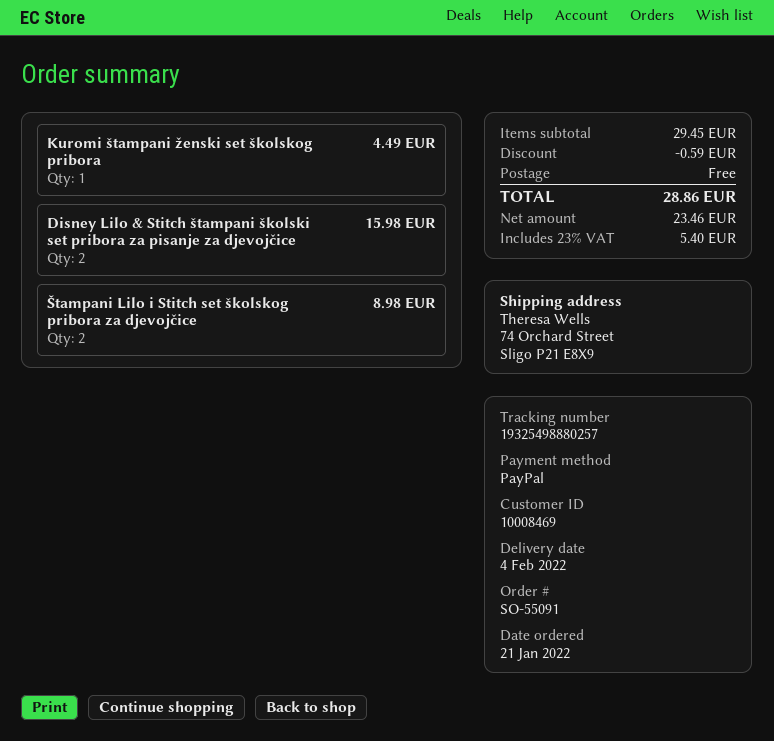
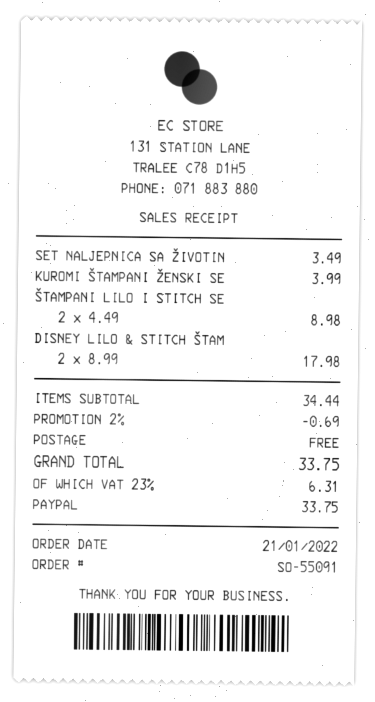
Kuromi štampani ženski set školskog pribora: 1 for 4.49 -> 1 for 3.99
Disney Lilo & Stitch štampani školski set pribora za pisanje za djevojčice: 2 for 15.98 -> 2 for 17.98
SET NALJEPNICA SA ŽIVOTIN: none -> 1 for 3.49
subtotal: 29.45 -> 34.44
discount: 0.59 -> 0.69
tax: 23% = 5.40 -> 23% = 6.31
total: 28.86 -> 33.75

